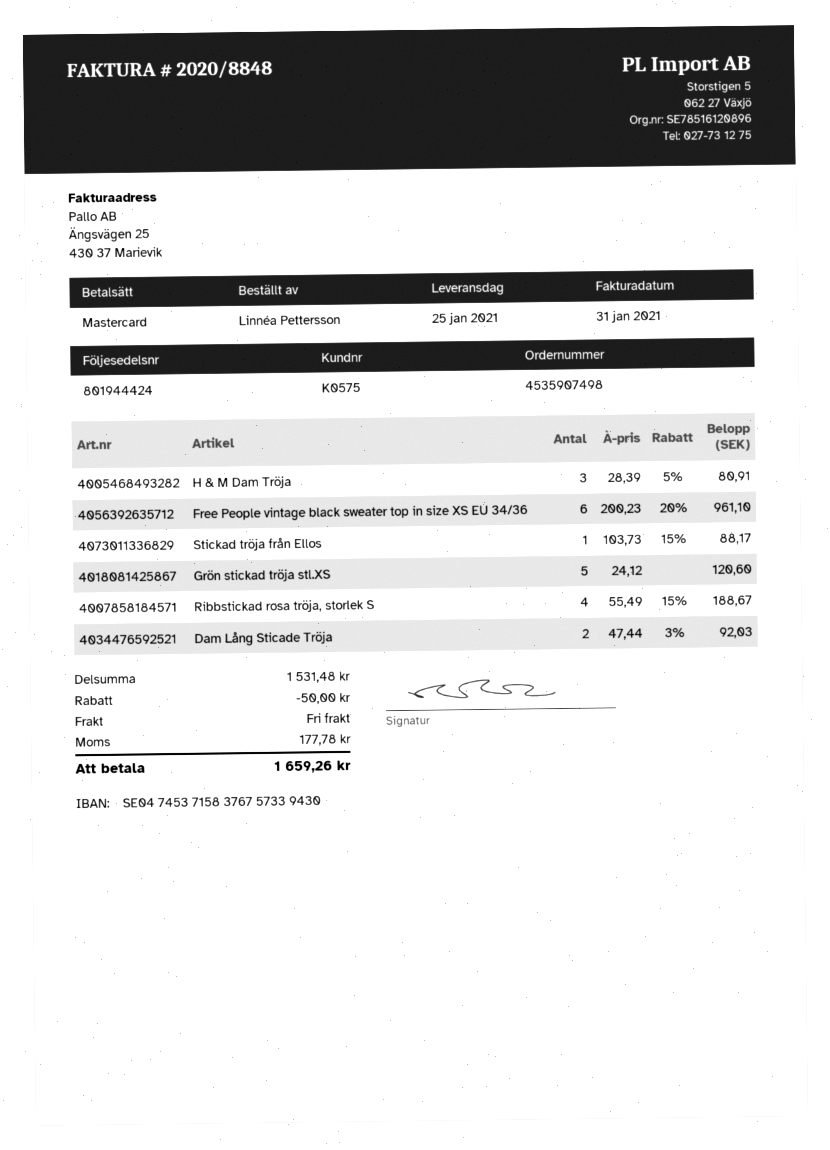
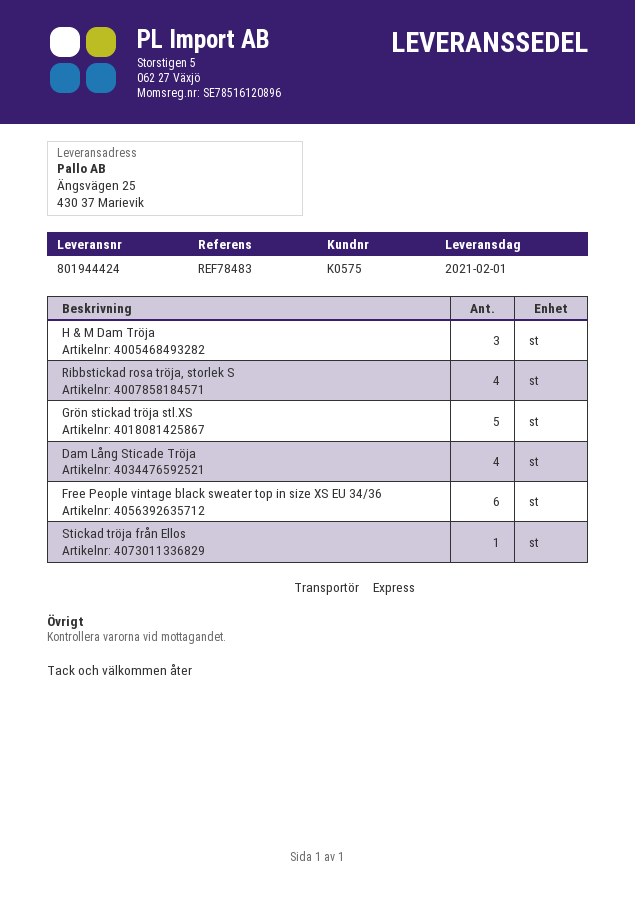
delivery date: 2021-01-25 -> 2021-02-01
Dam Lång Sticade Tröja: 2 -> 4

